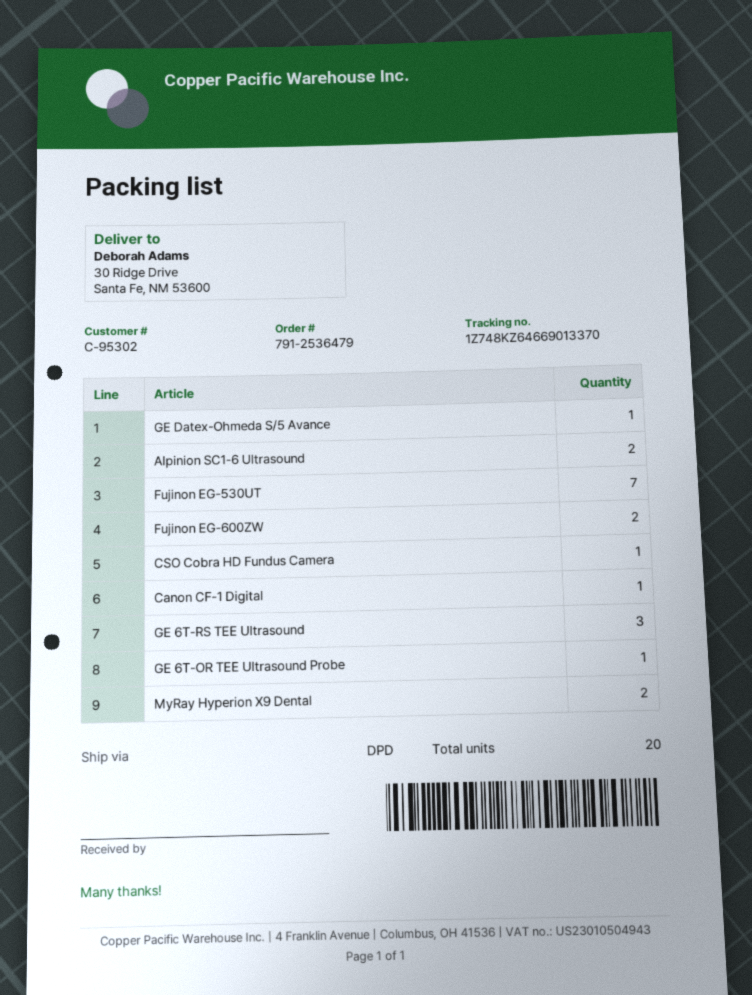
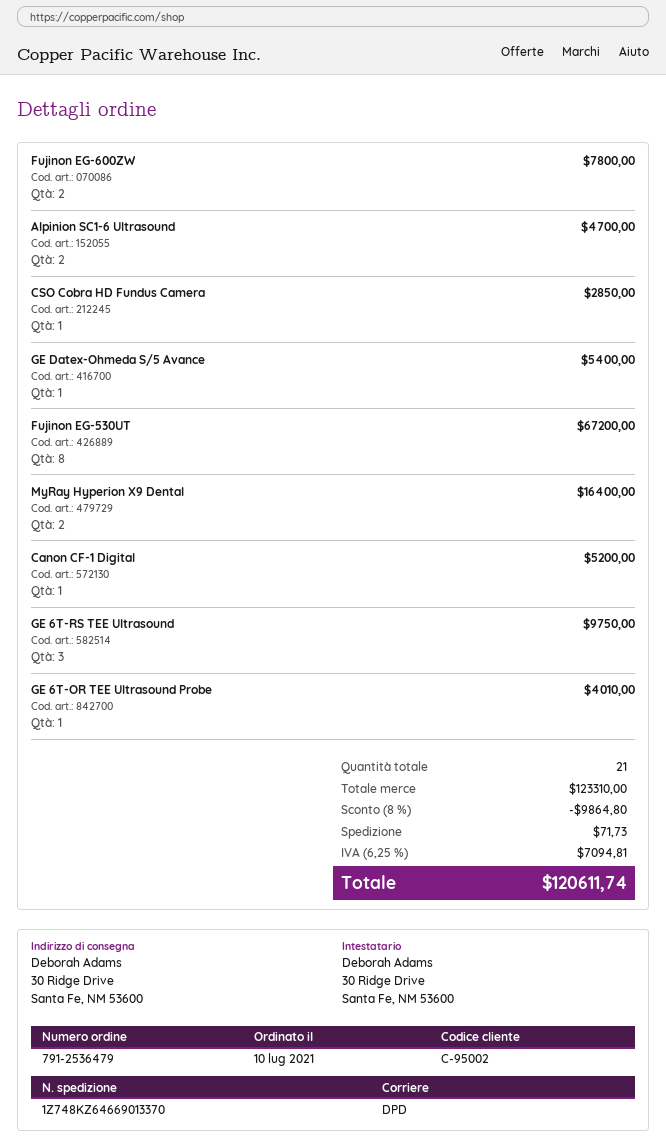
customer number: C-95302 -> C-95002
Fujinon EG-530UT: 7 -> 8
total quantity: 20 -> 21

